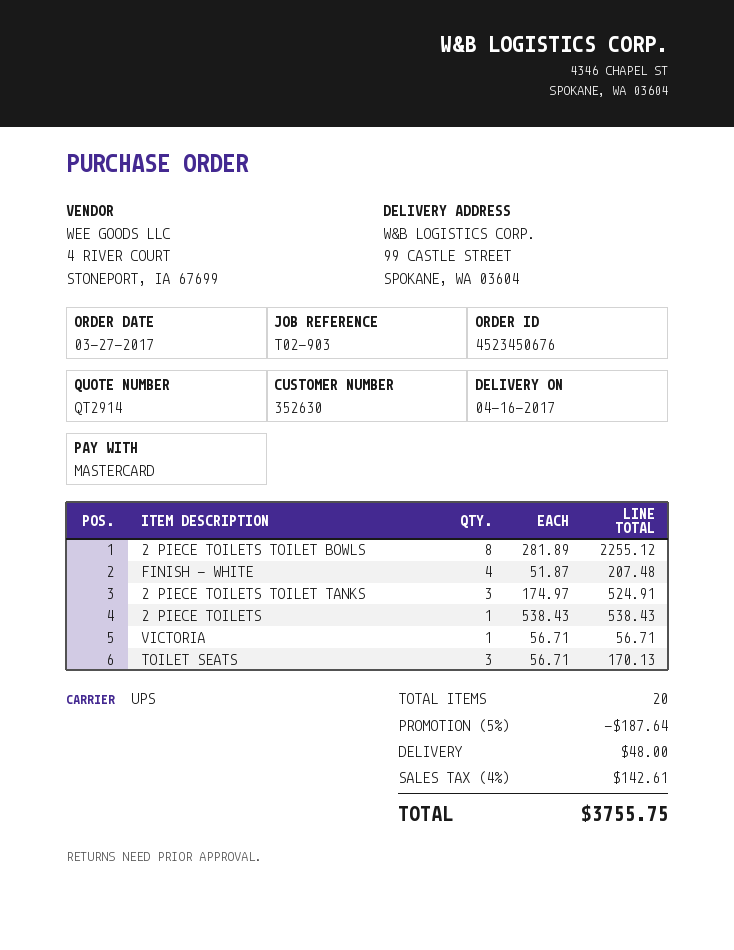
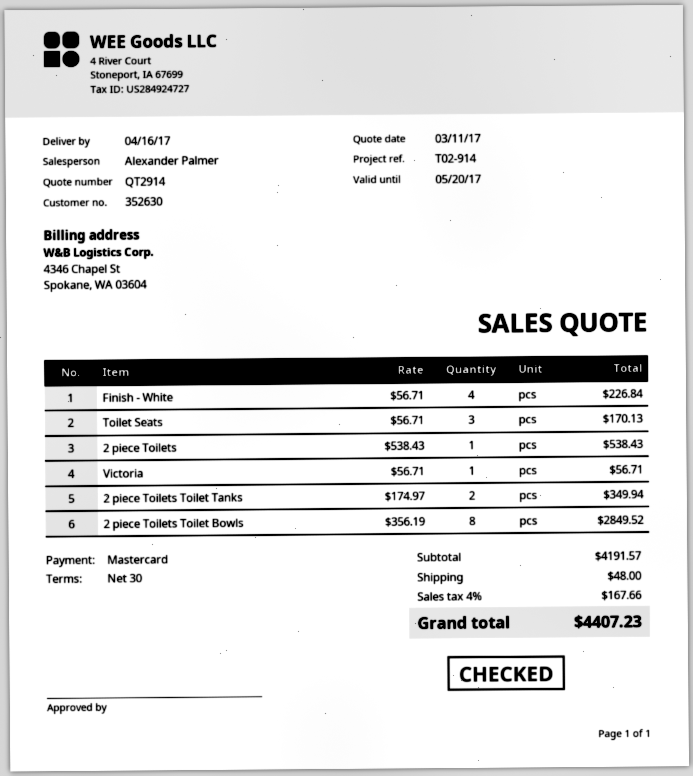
reference: T02-903 -> T02-914
2 PIECE TOILETS TOILET BOWLS: 8 x 281.89 = 2255.12 -> 8 x 356.19 = 2849.52
FINISH - WHITE: 4 x 51.87 = 207.48 -> 4 x 56.71 = 226.84
2 PIECE TOILETS TOILET TANKS: 3 x 174.97 = 524.91 -> 2 x 174.97 = 349.94
discount: 5% = 187.64 -> none
tax: 4% = 142.61 -> 4% = 167.66
total: 3755.75 -> 4407.23

